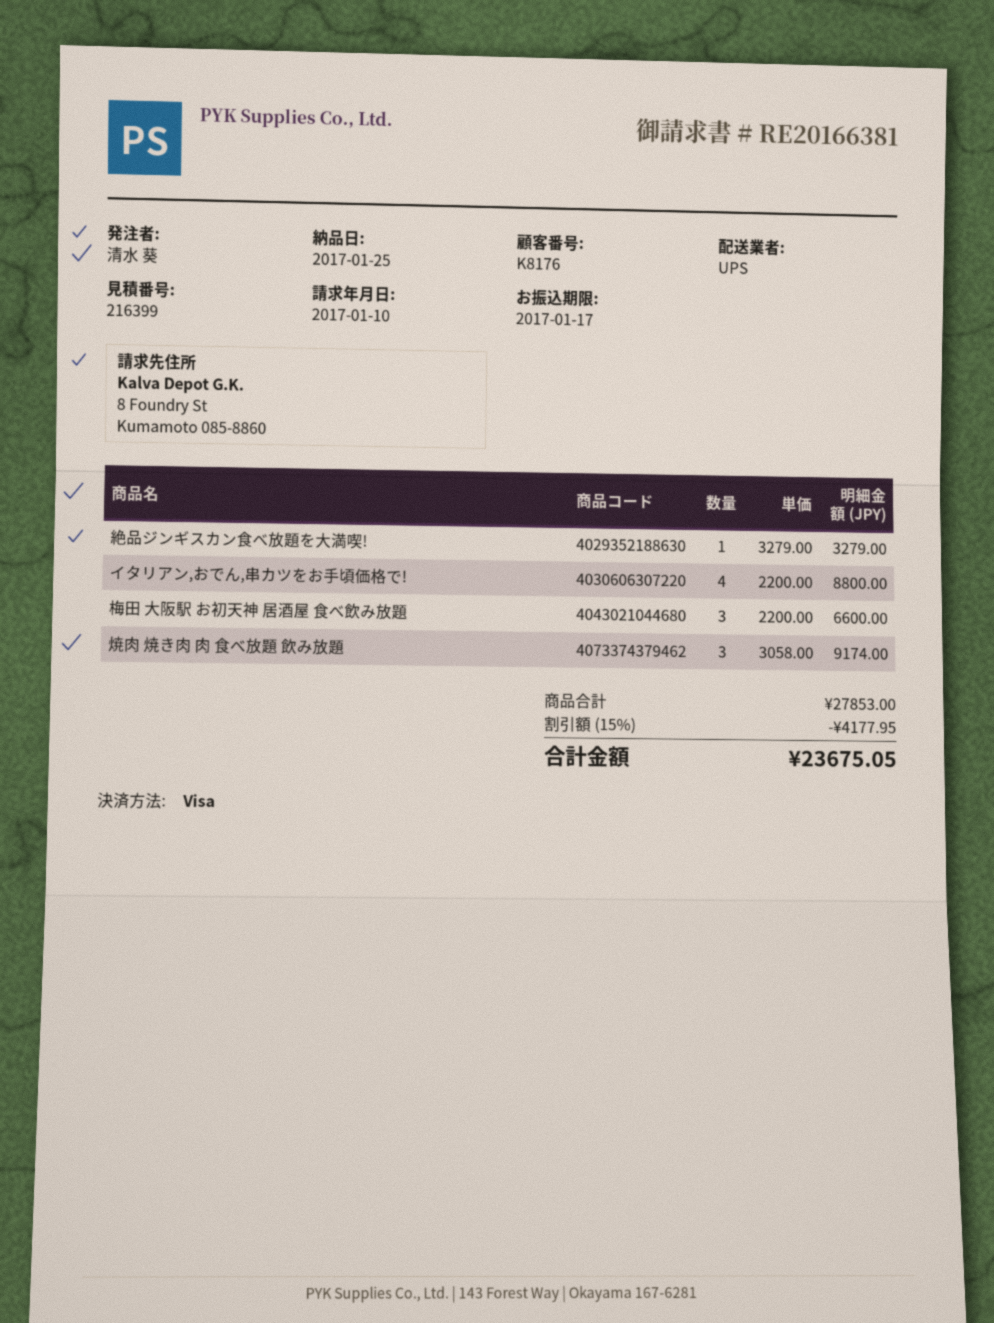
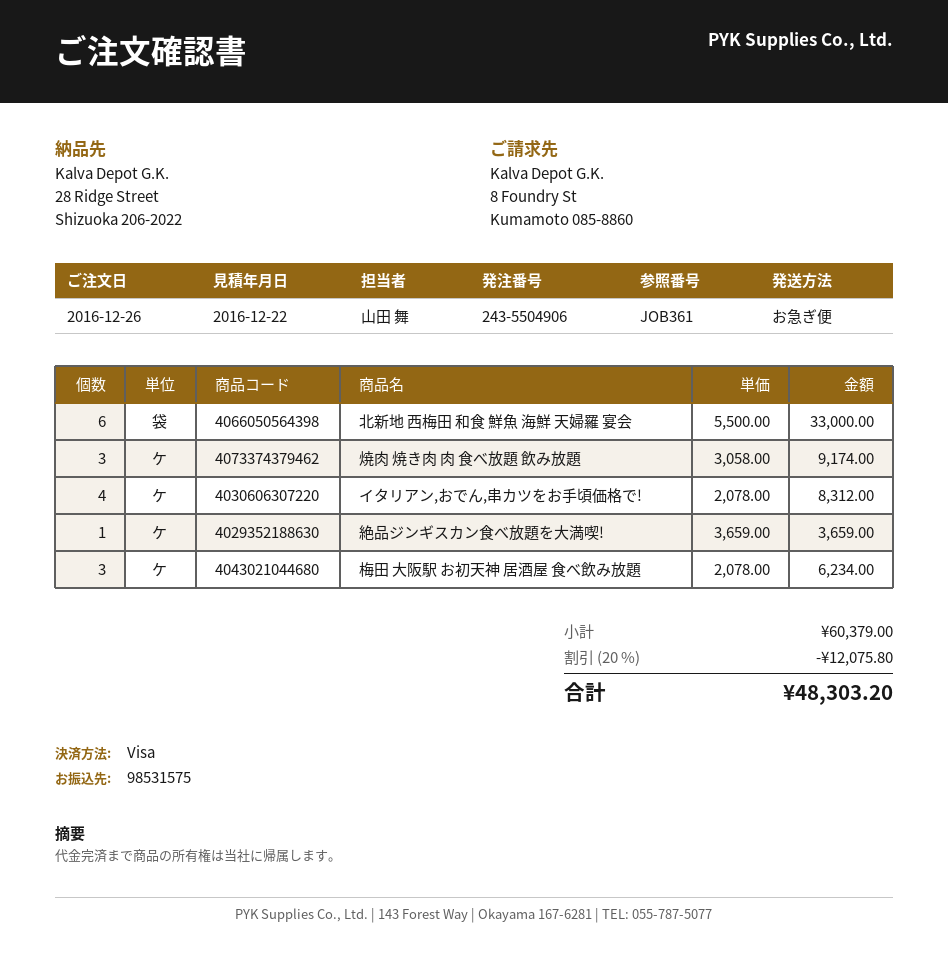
shipping method: UPS -> express
絶品ジンギスカン食べ放題を大満喫!: 1 x 3279.00 = 3279.00 -> 1 x 3659.00 = 3659.00
イタリアン,おでん,串カツをお手頃価格で!: 4 x 2200.00 = 8800.00 -> 4 x 2078.00 = 8312.00
梅田 大阪駅 お初天神 居酒屋 食べ飲み放題: 3 x 2200.00 = 6600.00 -> 3 x 2078.00 = 6234.00
北新地 西梅田 和食 鮮魚 海鮮 天婦羅 宴会: none -> 6 x 5500.00 = 33000.00
subtotal: 27853.00 -> 60379.00
discount: 15% = 4177.95 -> 20% = 12075.80
total: 23675.05 -> 48303.20

